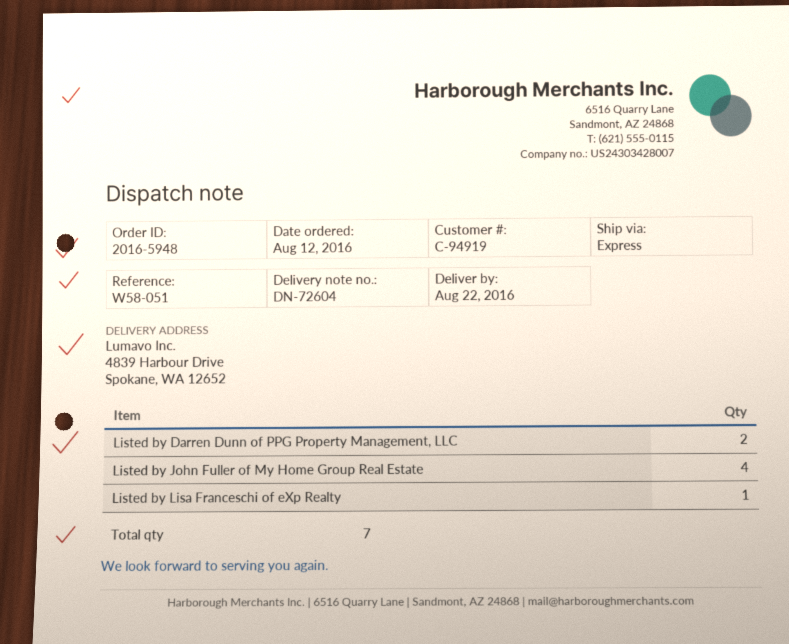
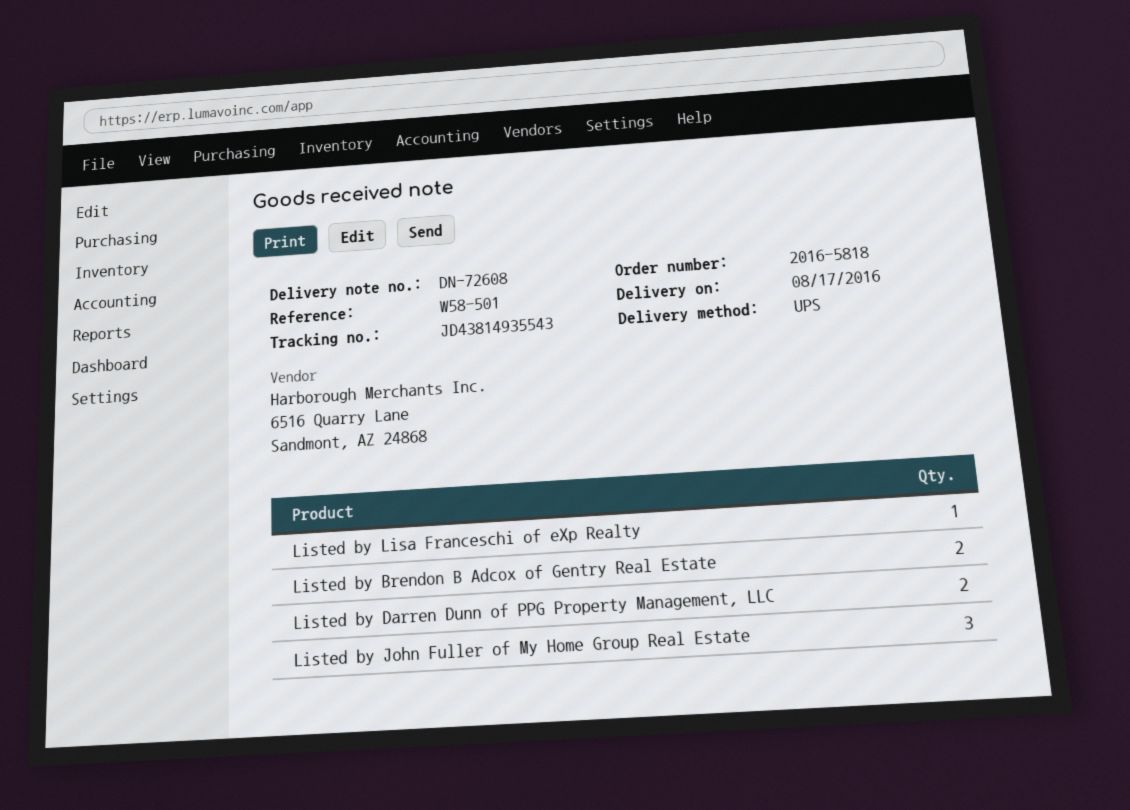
order number: 2016-5948 -> 2016-5818
delivery note number: DN-72604 -> DN-72608
delivery date: 2016-08-22 -> 2016-08-17
reference: W58-051 -> W58-501
shipping method: express -> UPS
Listed by John Fuller of My Home Group Real Estate: 4 -> 3
Listed by Brendon B Adcox of Gentry Real Estate: none -> 2

